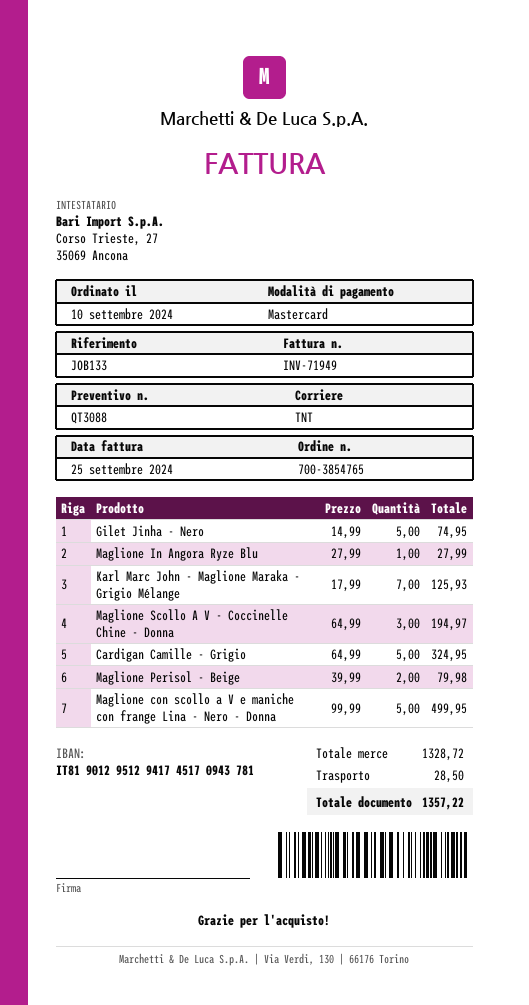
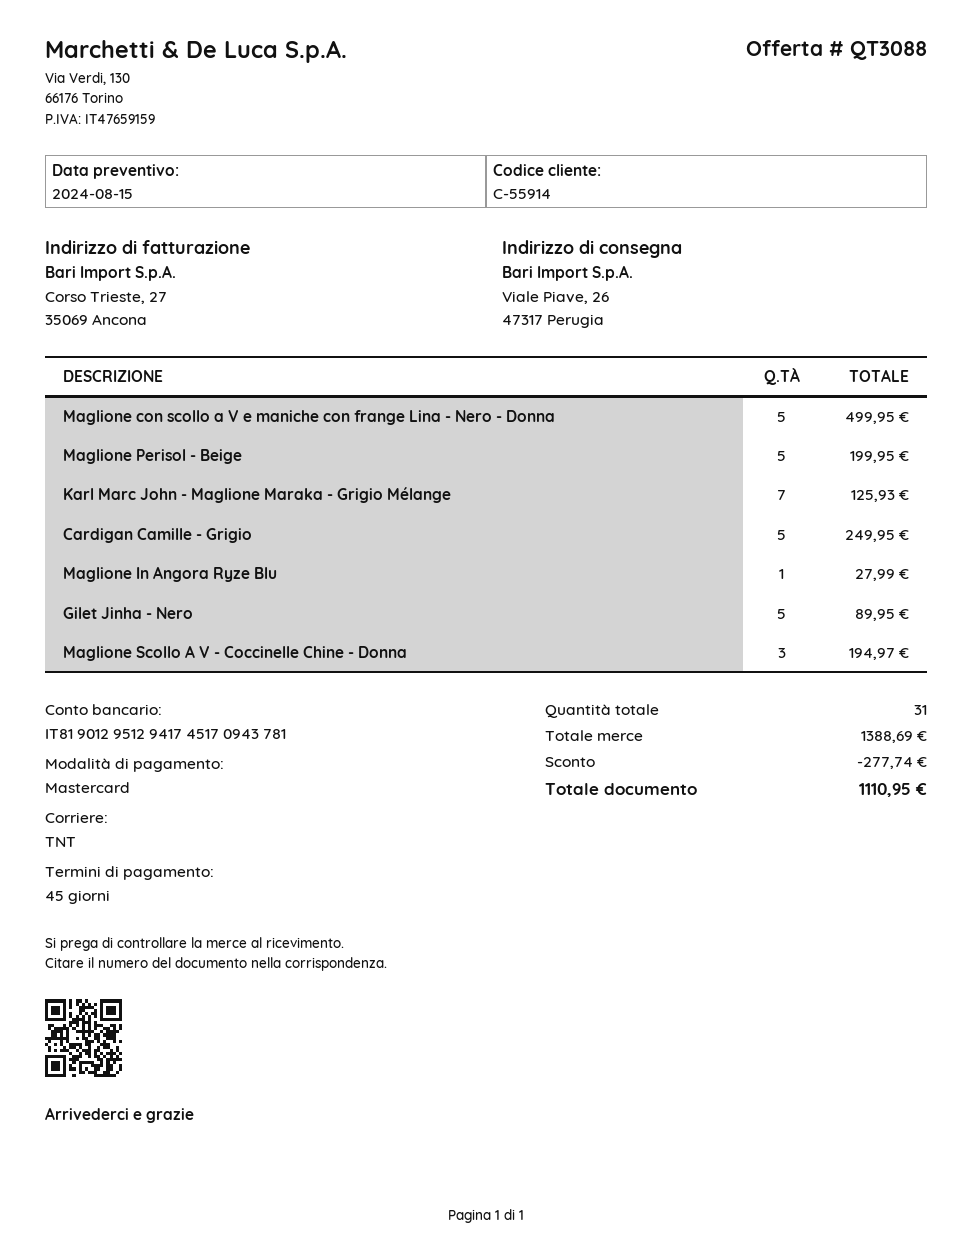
Gilet Jinha - Nero: 5 for 74.95 -> 5 for 89.95
Cardigan Camille - Grigio: 5 for 324.95 -> 5 for 249.95
Maglione Perisol - Beige: 2 for 79.98 -> 5 for 199.95
subtotal: 1328.72 -> 1388.69
discount: none -> 277.74
shipping: 28.50 -> none
total: 1357.22 -> 1110.95

